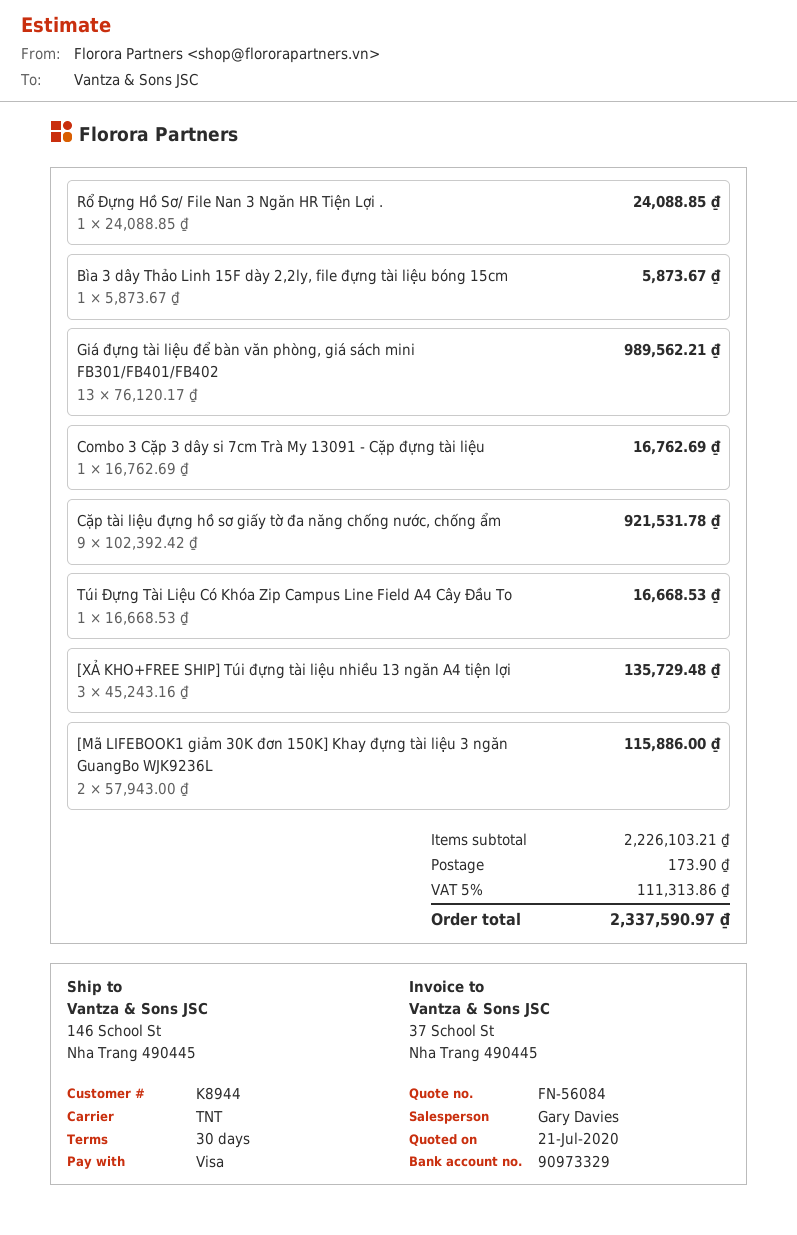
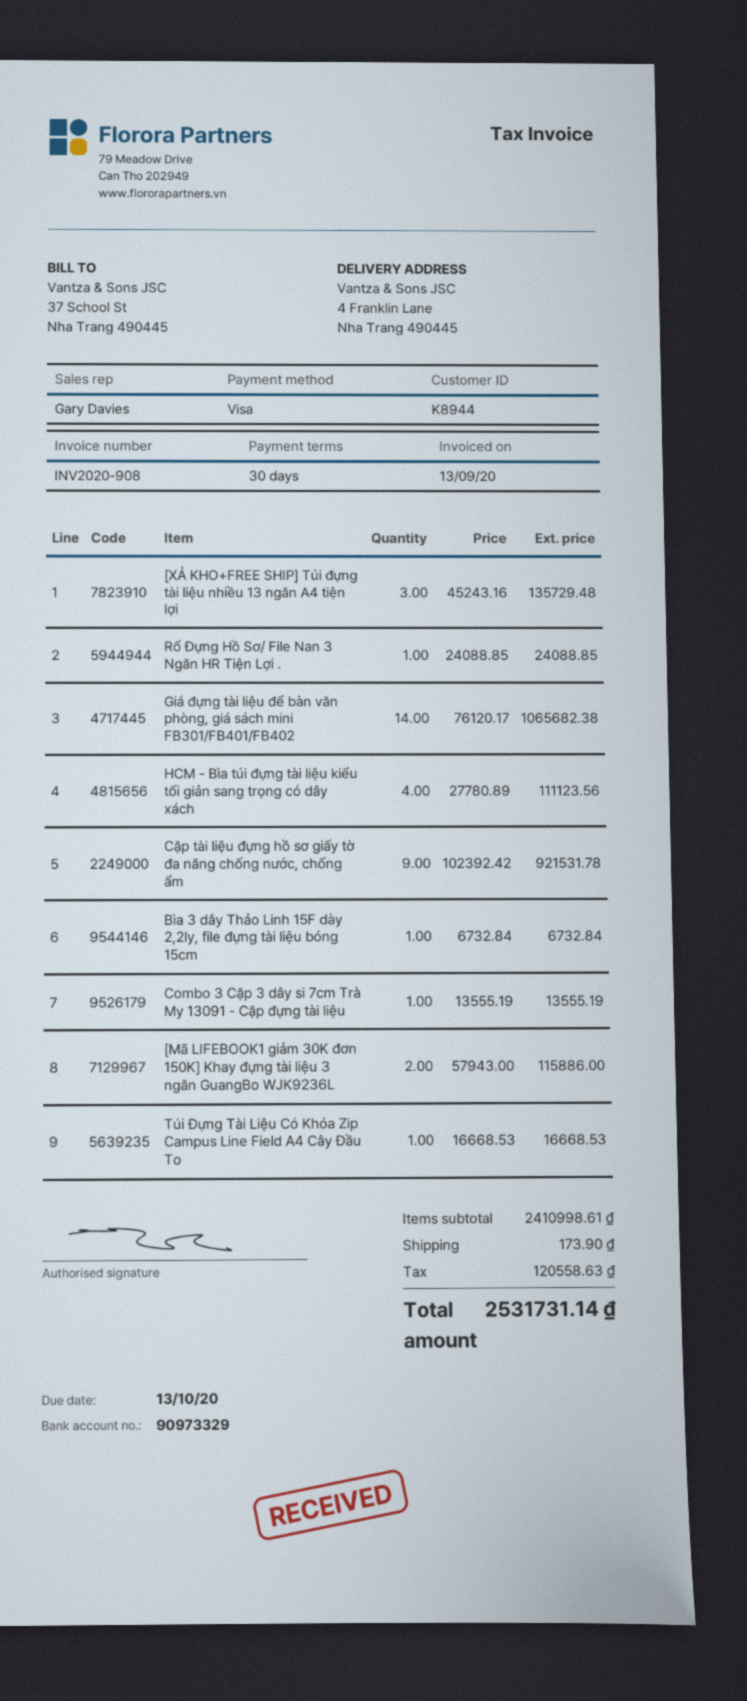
ship to: 146 School St, Nha Trang 490445 -> 4 Franklin Lane, Nha Trang 490445
Bìa 3 dây Thảo Linh 15F dày 2,2ly, file đựng tài liệu bóng 15cm: 1 x 5873.67 = 5873.67 -> 1 x 6732.84 = 6732.84
Giá đựng tài liệu để bàn văn phòng, giá sách mini FB301/FB401/FB402: 13 x 76120.17 = 989562.21 -> 14 x 76120.17 = 1065682.38
Combo 3 Cặp 3 dây si 7cm Trà My 13091 - Cặp đựng tài liệu: 1 x 16762.69 = 16762.69 -> 1 x 13555.19 = 13555.19
HCM - Bìa túi đựng tài liệu kiểu tối giản sang trọng có dây xách: none -> 4 x 27780.89 = 111123.56
subtotal: 2226103.21 -> 2410998.61
tax: 111313.86 -> 120558.63
total: 2337590.97 -> 2531731.14

